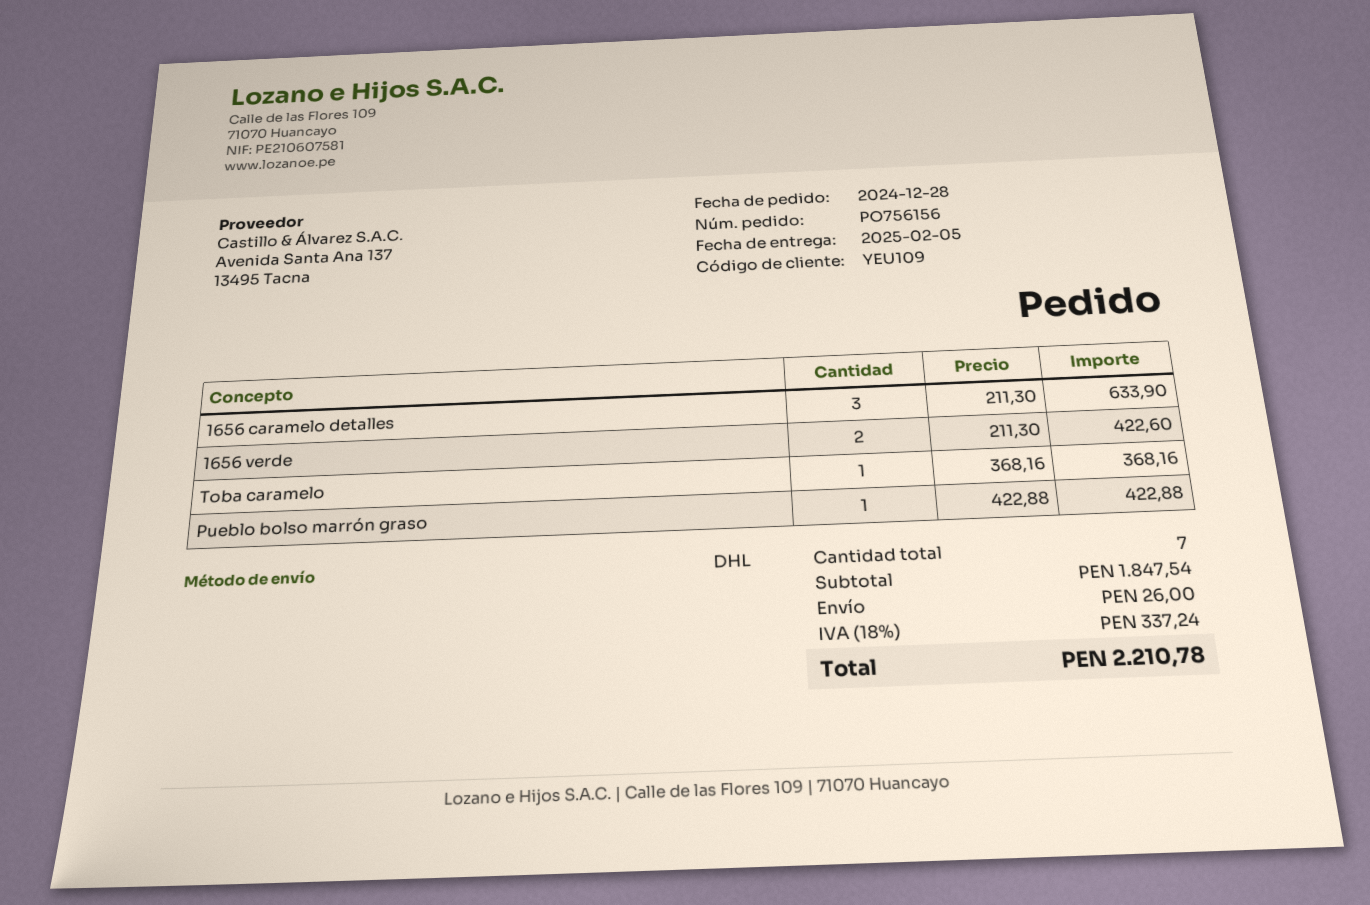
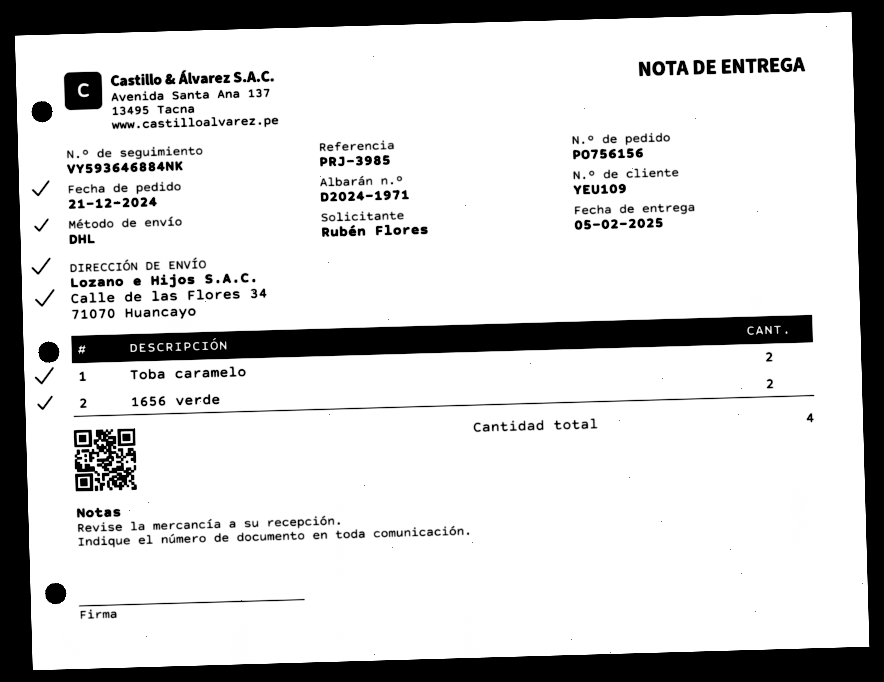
order date: 2024-12-28 -> 2024-12-21
1656 caramelo detalles: 3 -> none
Toba caramelo: 1 -> 2
Pueblo bolso marrón graso: 1 -> none
total quantity: 7 -> 4

